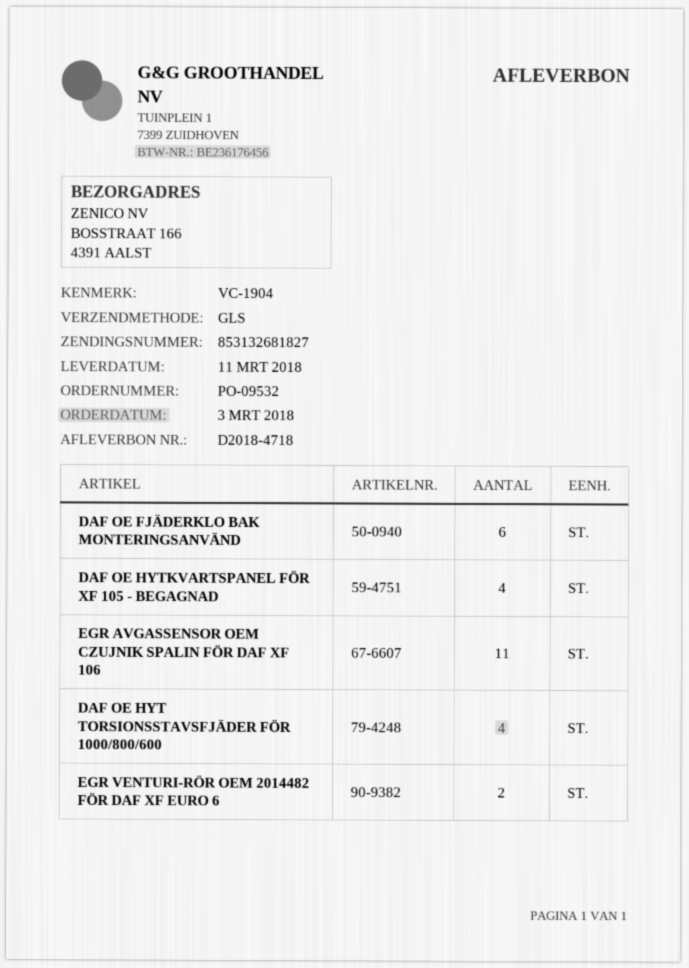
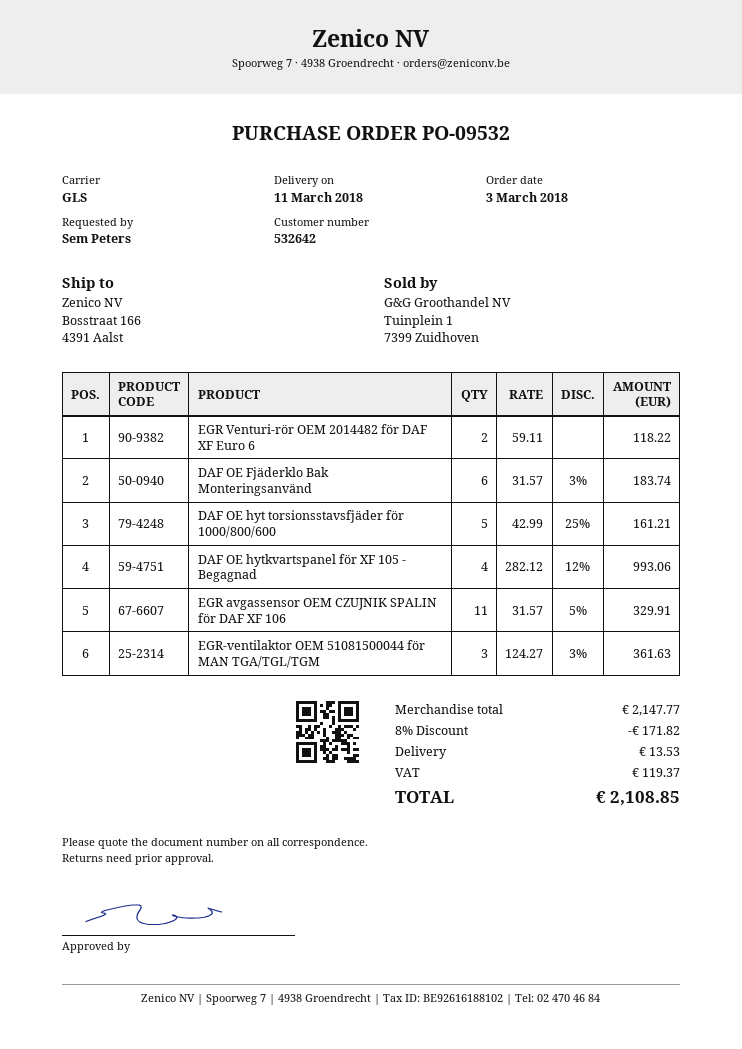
DAF OE HYT TORSIONSSTAVSFJÄDER FÖR 1000/800/600: 4 -> 5
EGR-ventilaktor OEM 51081500044 för MAN TGA/TGL/TGM: none -> 3

